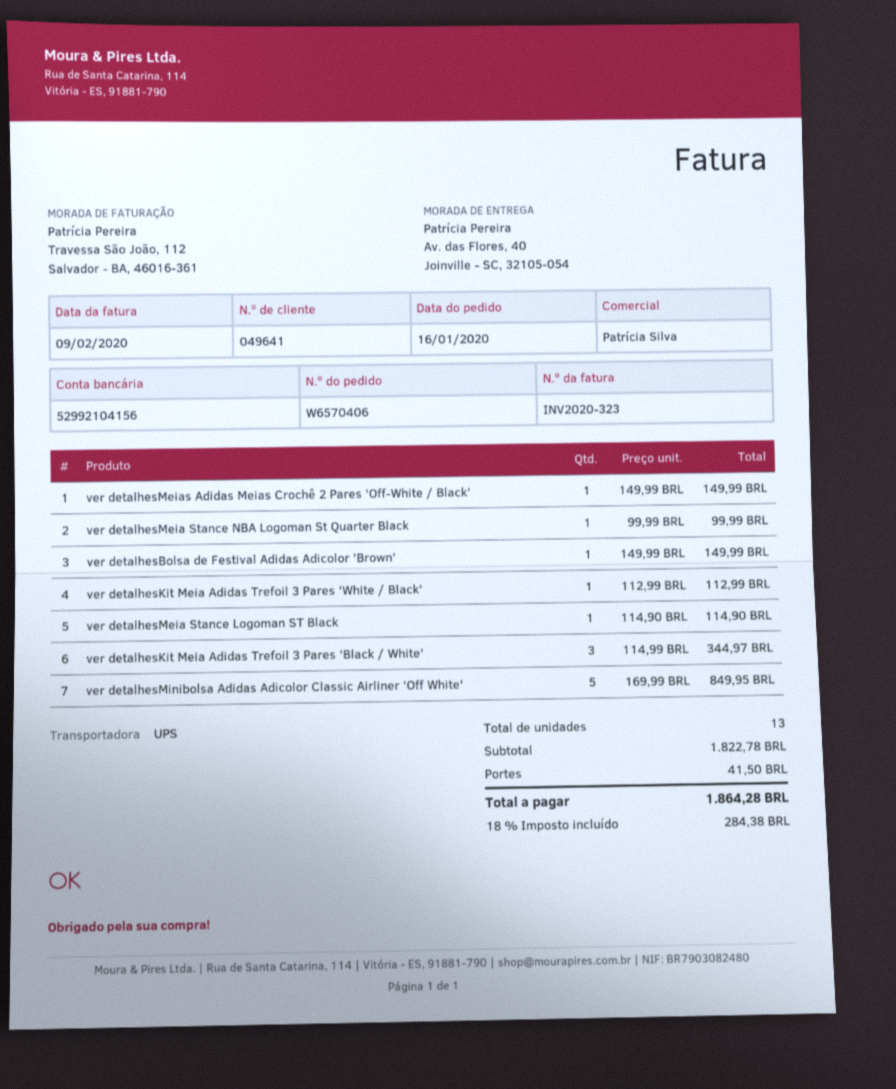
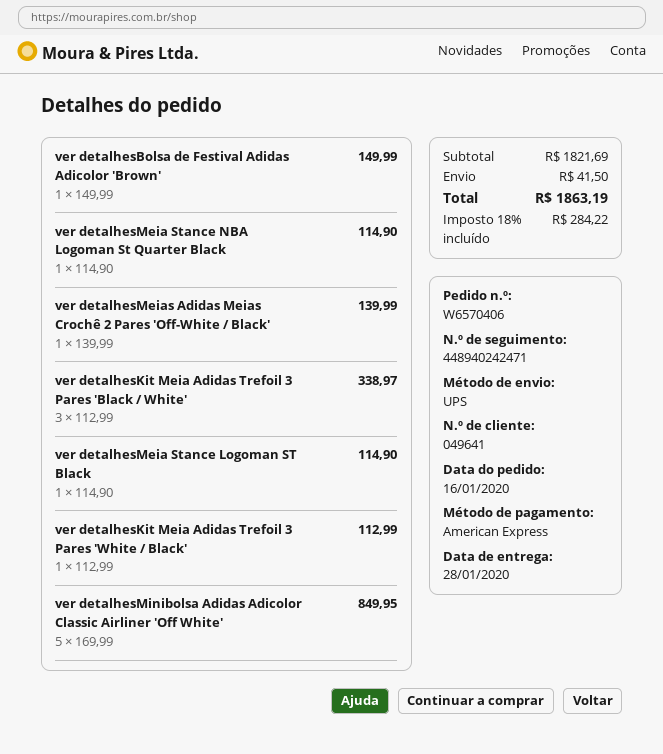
ver detalhesMeias Adidas Meias Crochê 2 Pares 'Off-White / Black': 1 x 149.99 = 149.99 -> 1 x 139.99 = 139.99
ver detalhesMeia Stance NBA Logoman St Quarter Black: 1 x 99.99 = 99.99 -> 1 x 114.90 = 114.90
ver detalhesKit Meia Adidas Trefoil 3 Pares 'Black / White': 3 x 114.99 = 344.97 -> 3 x 112.99 = 338.97
subtotal: 1822.78 -> 1821.69
tax: 18% = 284.38 -> 18% = 284.22
total: 1864.28 -> 1863.19

